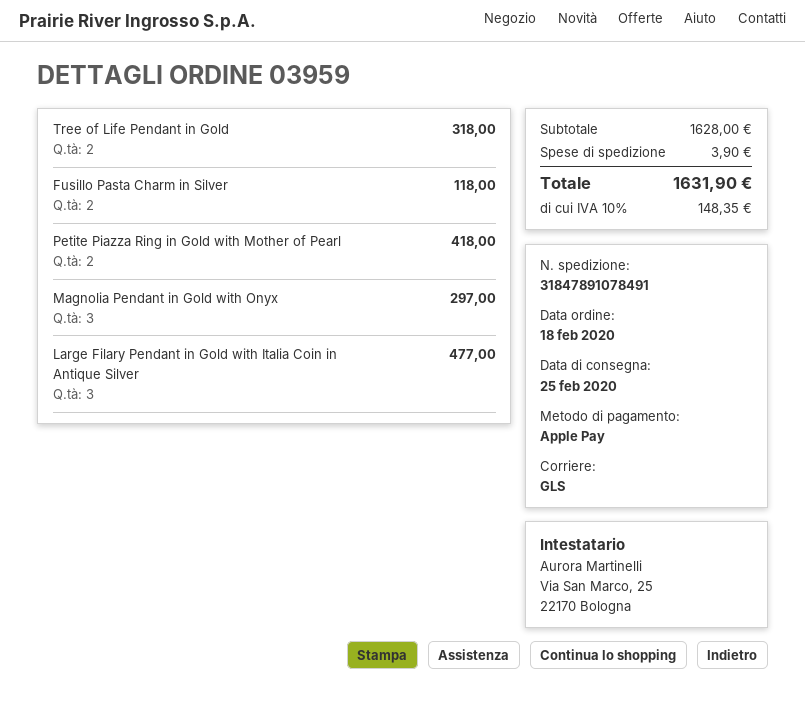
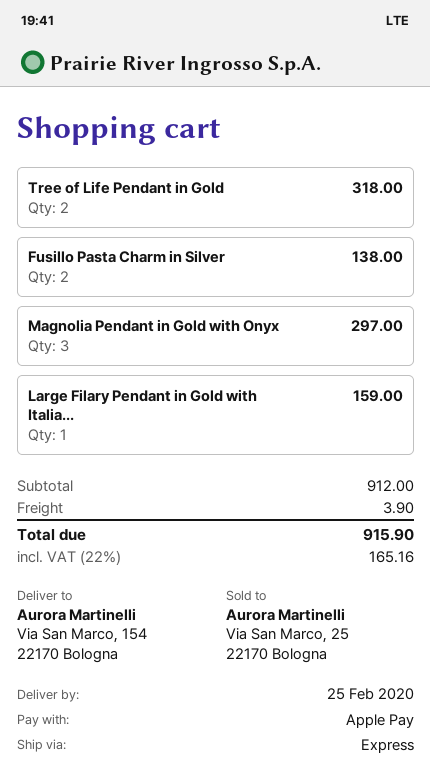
shipping method: GLS -> express
Fusillo Pasta Charm in Silver: 2 for 118.00 -> 2 for 138.00
Petite Piazza Ring in Gold with Mother of Pearl: 2 for 418.00 -> none
Large Filary Pendant in Gold with Italia Coin in Antique Silver: 3 for 477.00 -> 1 for 159.00
subtotal: 1628.00 -> 912.00
tax: 10% = 148.35 -> 22% = 165.16
total: 1631.90 -> 915.90

